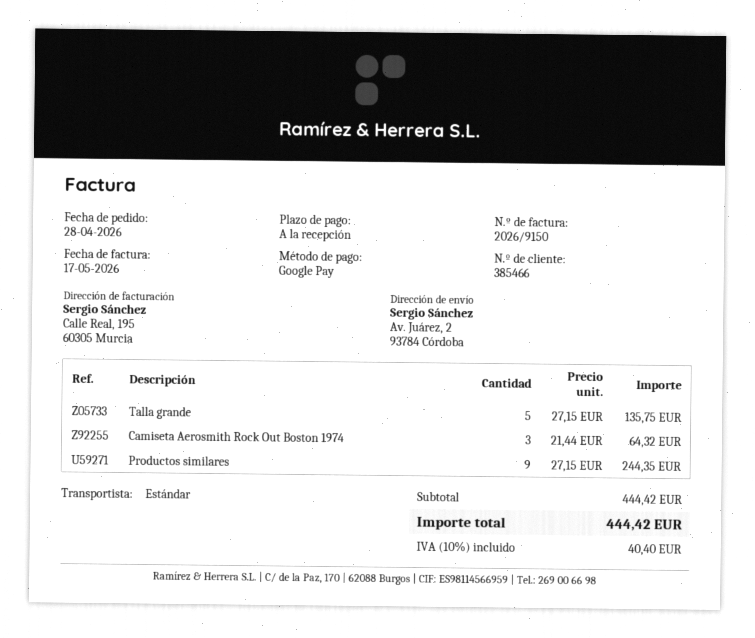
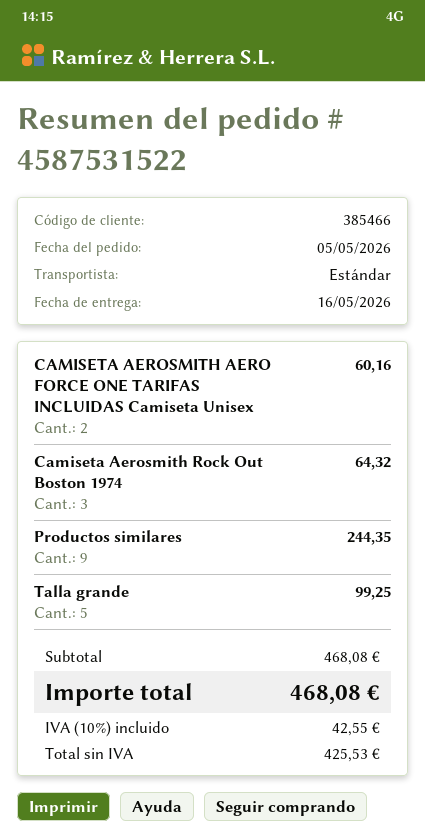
order date: 2026-04-28 -> 2026-05-05
Talla grande: 5 for 135.75 -> 5 for 99.25
CAMISETA AEROSMITH AERO FORCE ONE TARIFAS INCLUIDAS Camiseta Unisex: none -> 2 for 60.16
subtotal: 444.42 -> 468.08
tax: 10% = 40.40 -> 10% = 42.55
total: 444.42 -> 468.08

